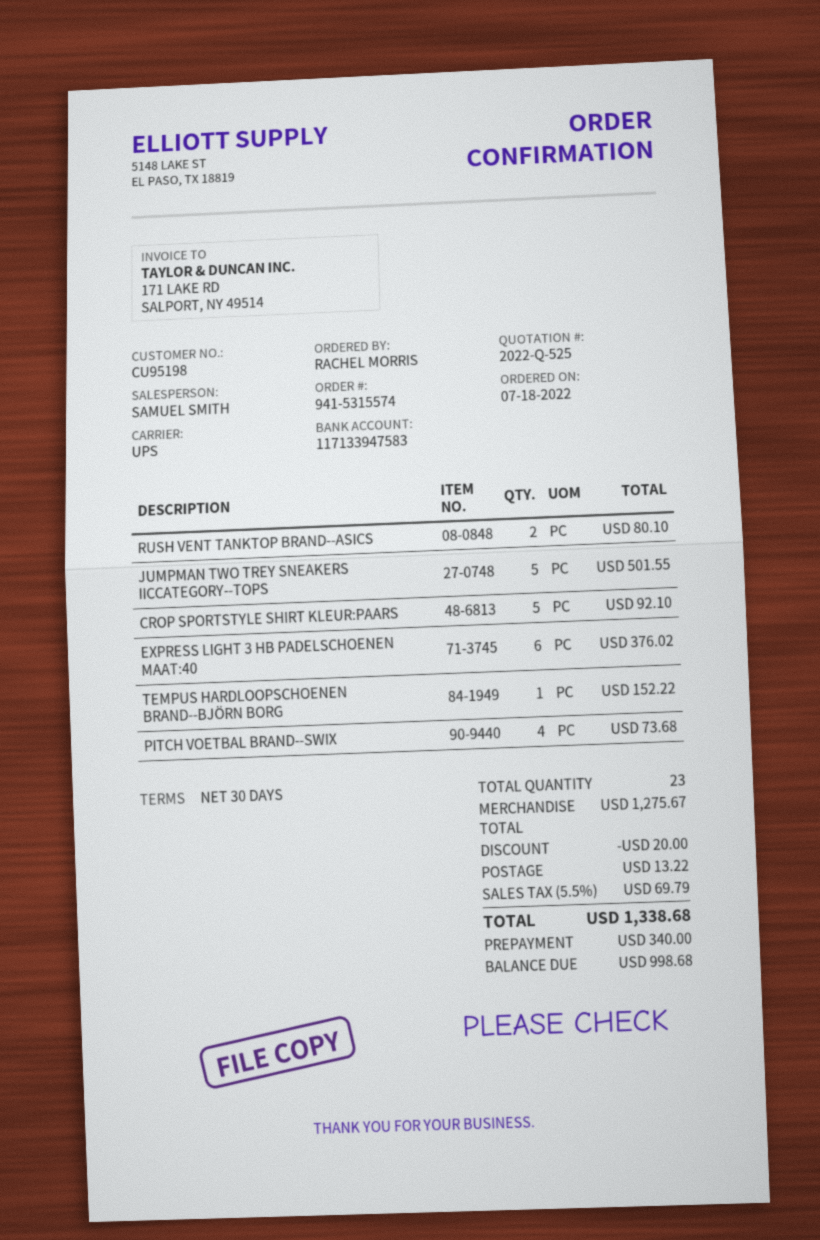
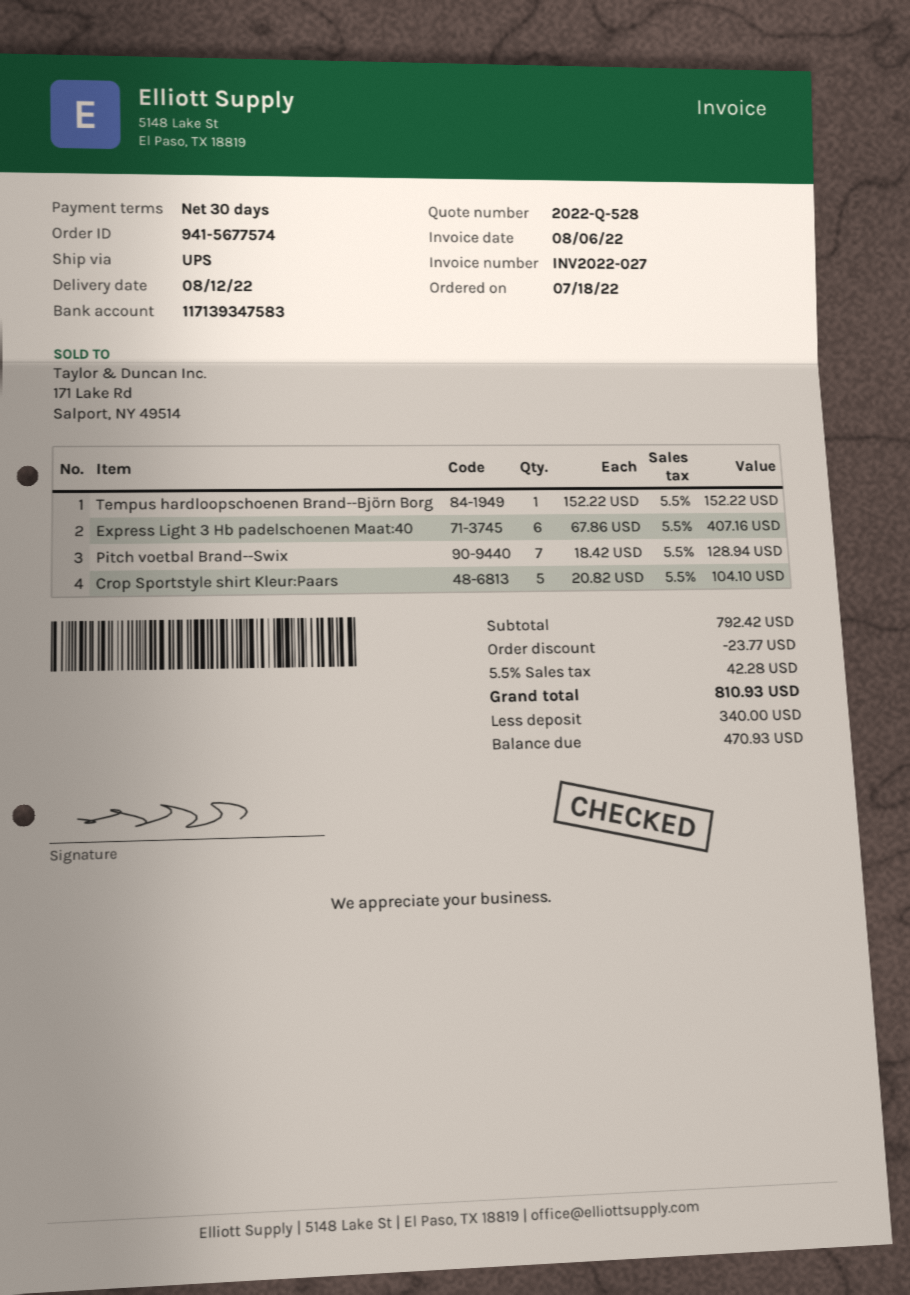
quote number: 2022-Q-525 -> 2022-Q-528
order number: 941-5315574 -> 941-5677574
bank account: 117133947583 -> 117139347583
RUSH VENT TANKTOP BRAND--ASICS: 2 for 80.10 -> none
JUMPMAN TWO TREY SNEAKERS IICCATEGORY--TOPS: 5 for 501.55 -> none
CROP SPORTSTYLE SHIRT KLEUR:PAARS: 5 for 92.10 -> 5 for 104.10
EXPRESS LIGHT 3 HB PADELSCHOENEN MAAT:40: 6 for 376.02 -> 6 for 407.16
PITCH VOETBAL BRAND--SWIX: 4 for 73.68 -> 7 for 128.94
subtotal: 1275.67 -> 792.42
discount: 20.00 -> 23.77
shipping: 13.22 -> none
tax: 5.5% = 69.79 -> 5.5% = 42.28
total: 1338.68 -> 810.93
balance: 998.68 -> 470.93

